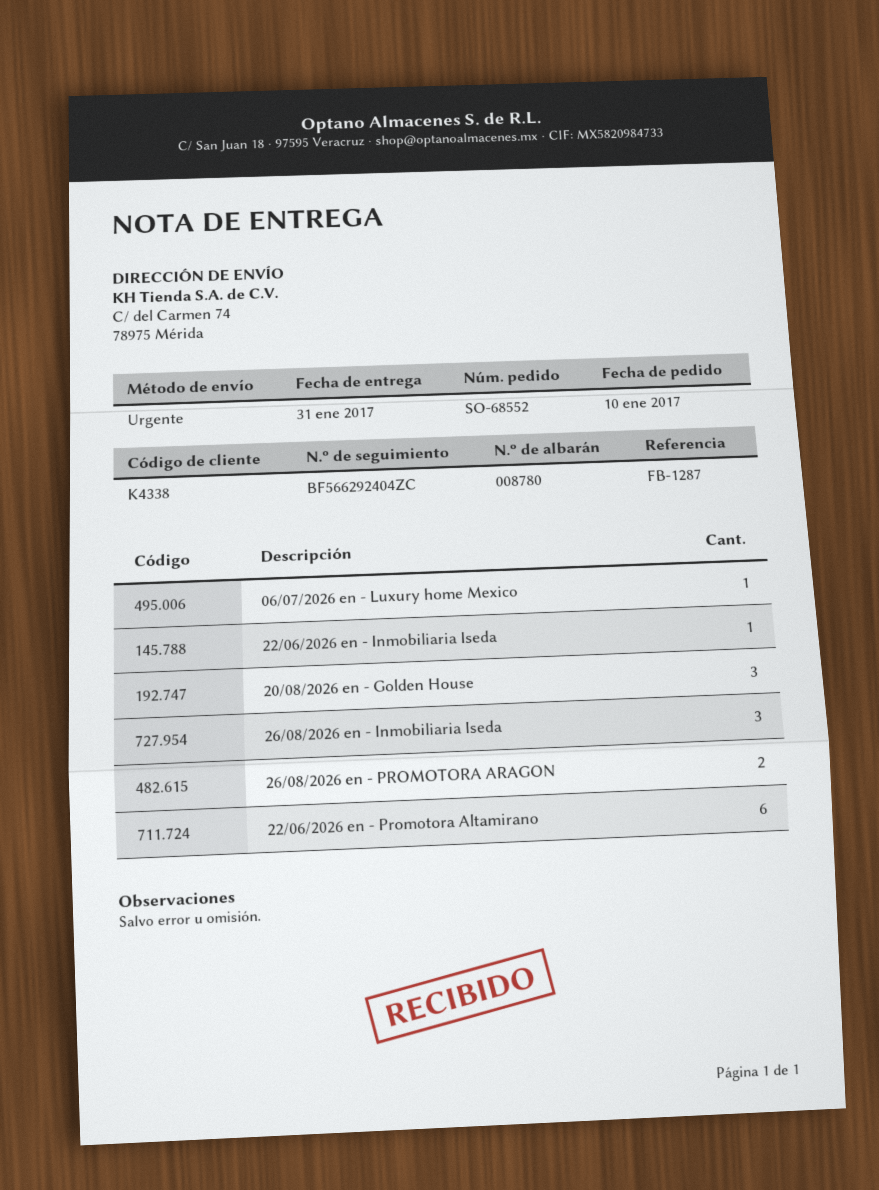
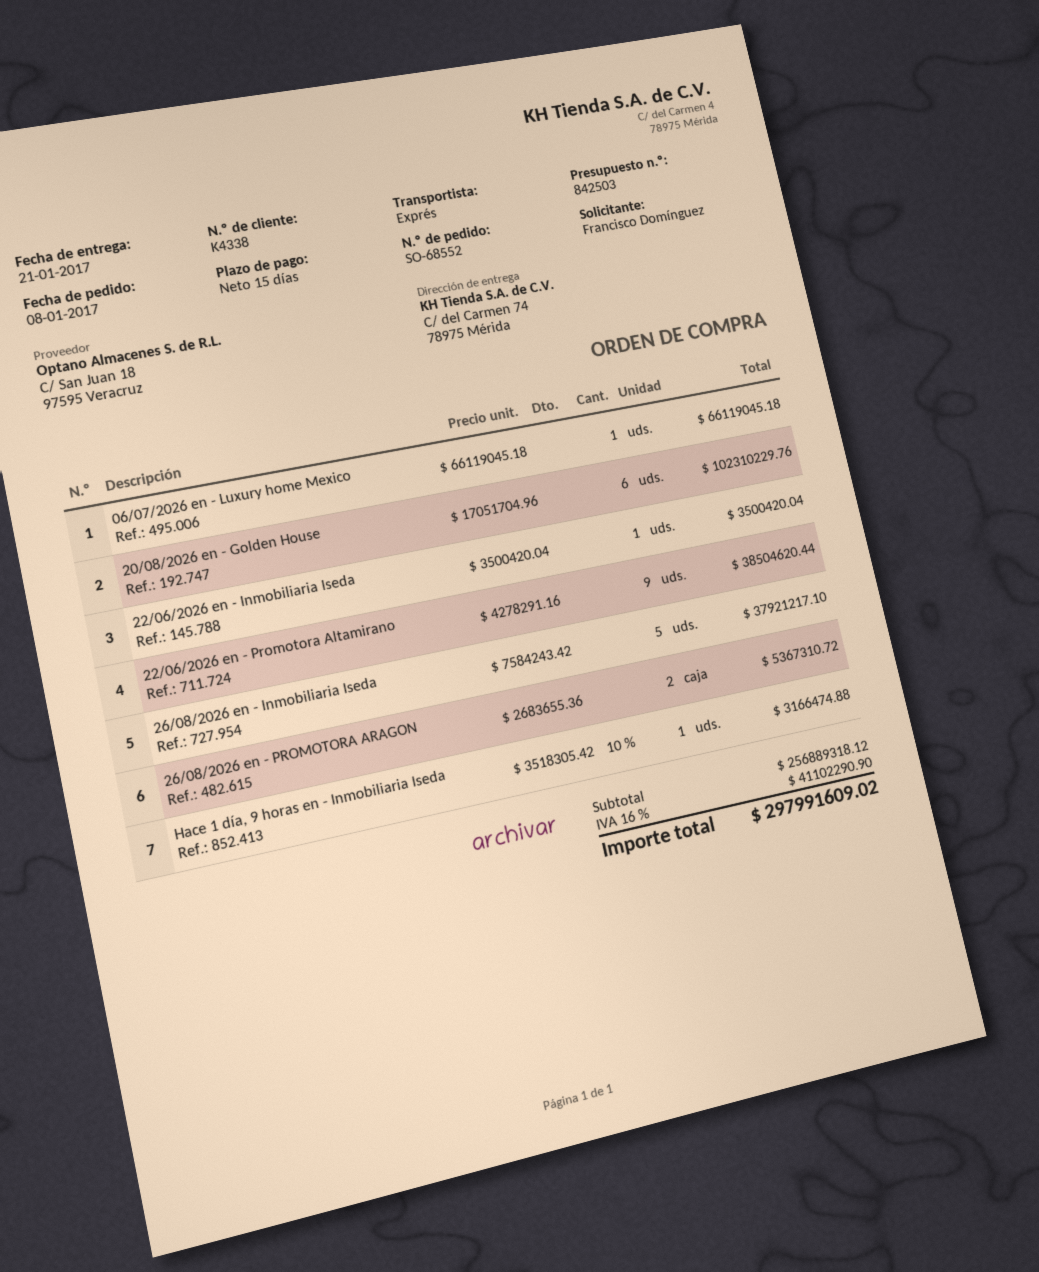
order date: 2017-01-10 -> 2017-01-08
delivery date: 2017-01-31 -> 2017-01-21
20/08/2026 en - Golden House: 3 -> 6
26/08/2026 en - Inmobiliaria Iseda: 3 -> 5
22/06/2026 en - Promotora Altamirano: 6 -> 9
Hace 1 día, 9 horas en - Inmobiliaria Iseda: none -> 1

